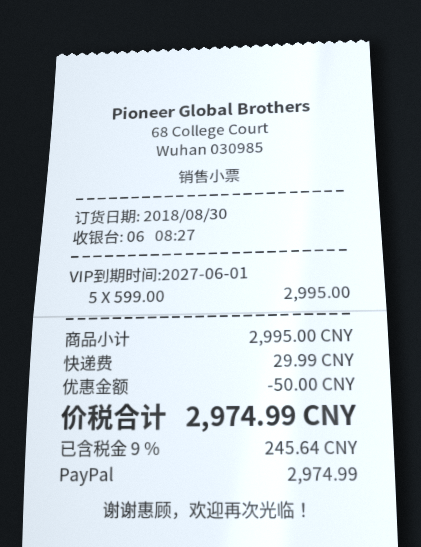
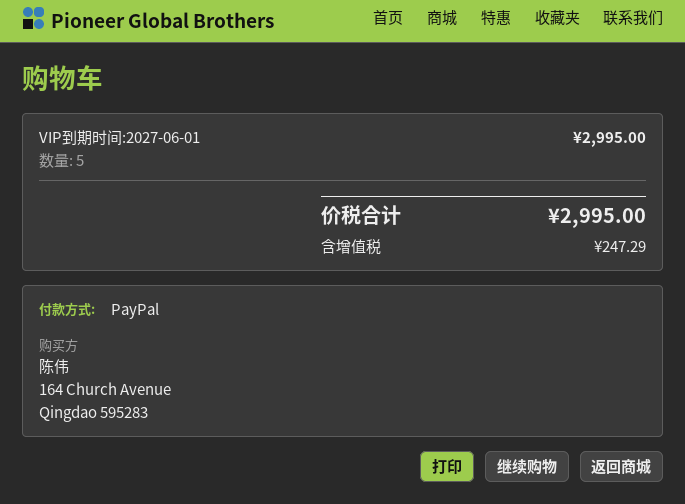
discount: 50.00 -> none
shipping: 29.99 -> none
tax: 245.64 -> 247.29
total: 2974.99 -> 2995.00

